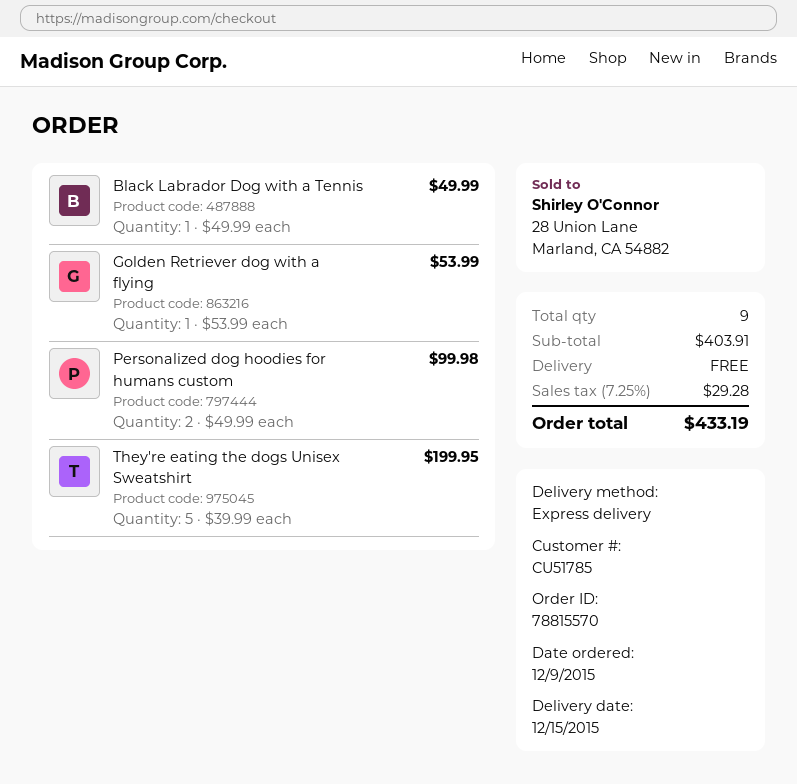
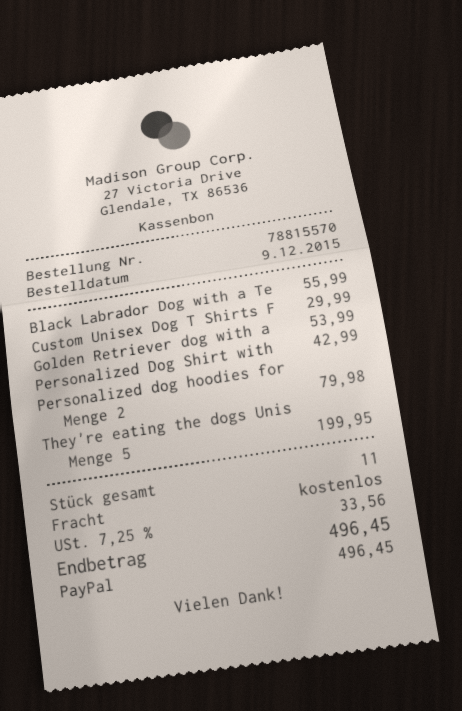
Black Labrador Dog with a Tennis: 1 for 49.99 -> 1 for 55.99
Personalized dog hoodies for humans custom: 2 for 99.98 -> 2 for 79.98
Custom Unisex Dog T Shirts F: none -> 1 for 29.99
Personalized Dog Shirt with: none -> 1 for 42.99
total quantity: 9 -> 11
tax: 7.25% = 29.28 -> 7.25% = 33.56
total: 433.19 -> 496.45

